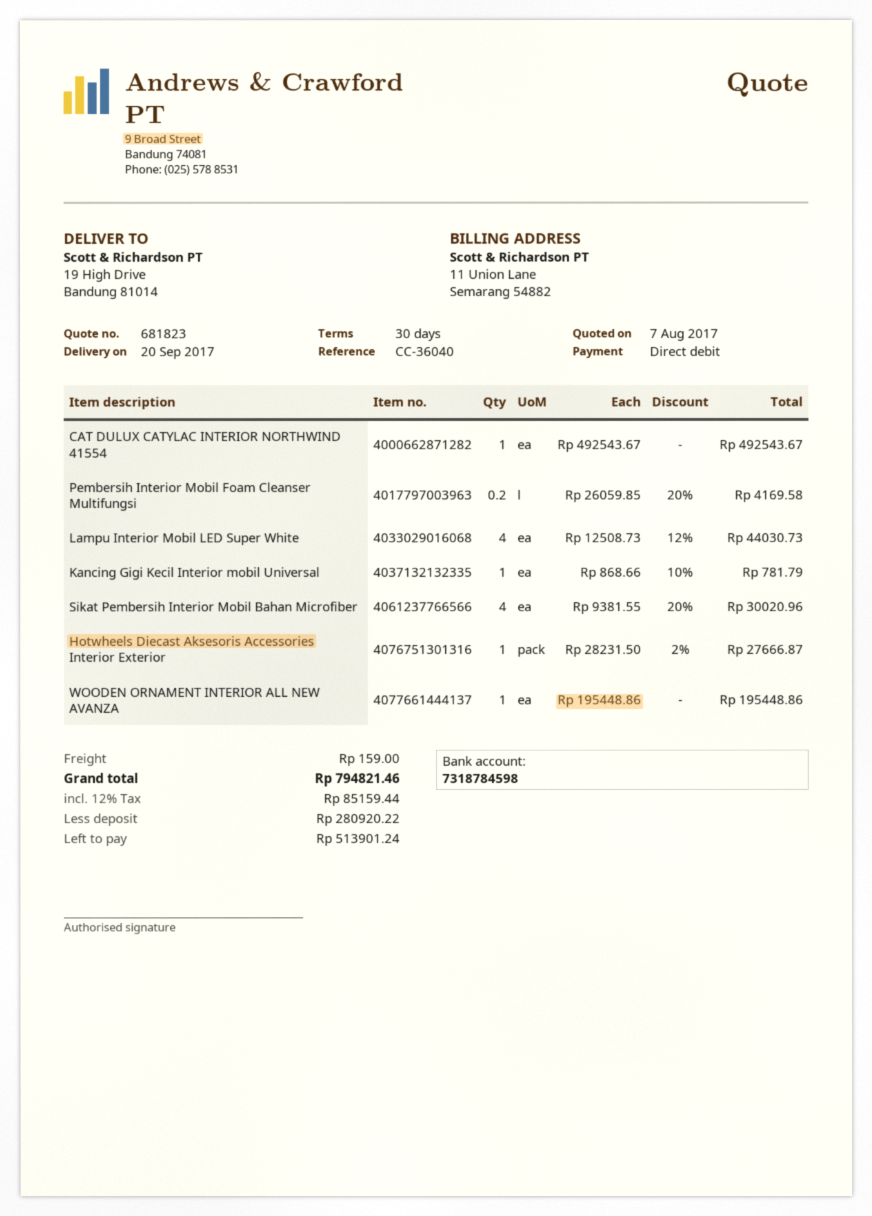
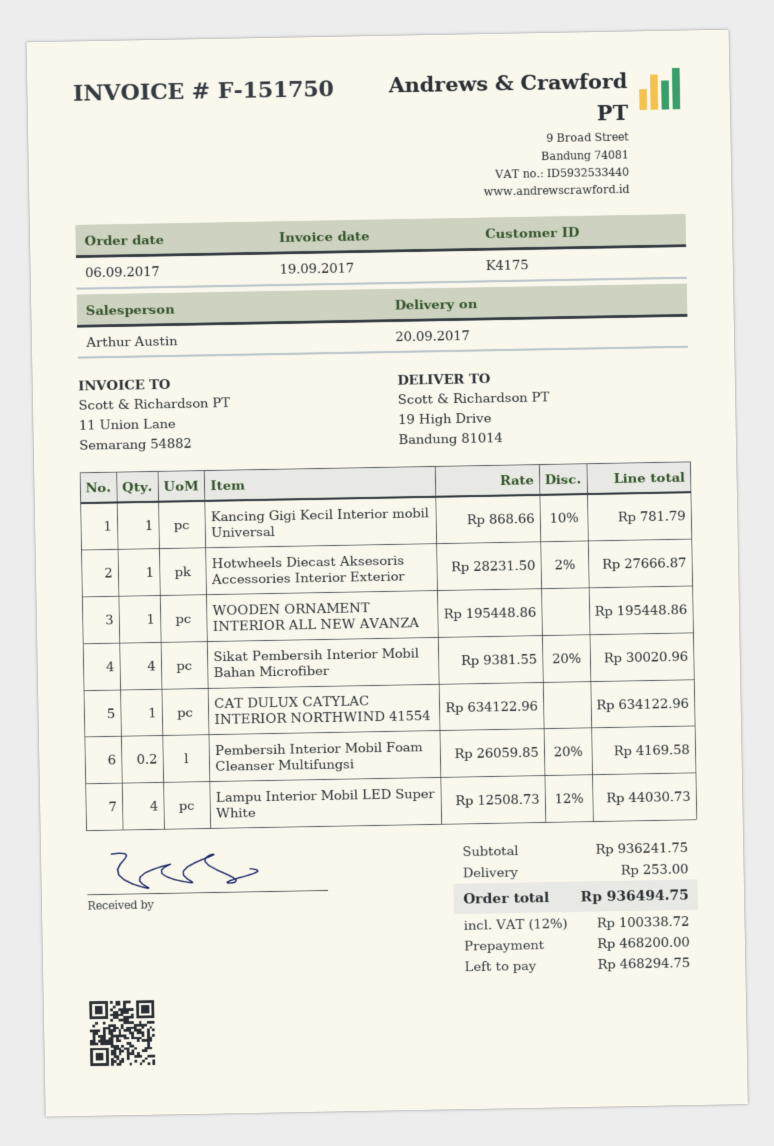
CAT DULUX CATYLAC INTERIOR NORTHWIND 41554: 1 x 492543.67 = 492543.67 -> 1 x 634122.96 = 634122.96
shipping: 159.00 -> 253.00
tax: 12% = 85159.44 -> 12% = 100338.72
total: 794821.46 -> 936494.75
deposit: 280920.22 -> 468200.00
balance: 513901.24 -> 468294.75

